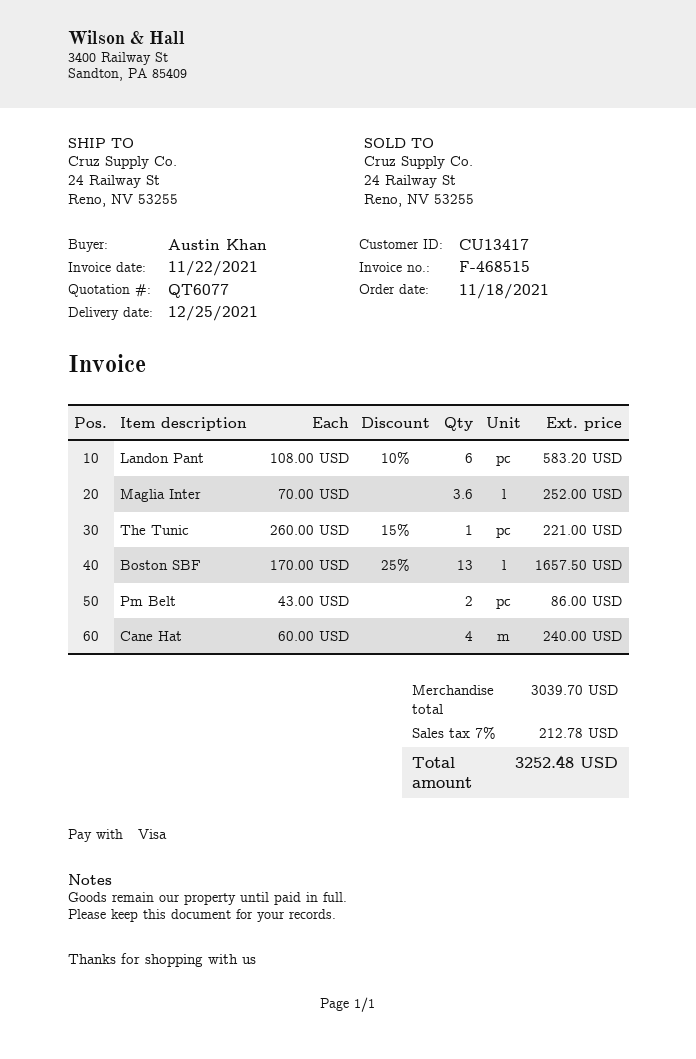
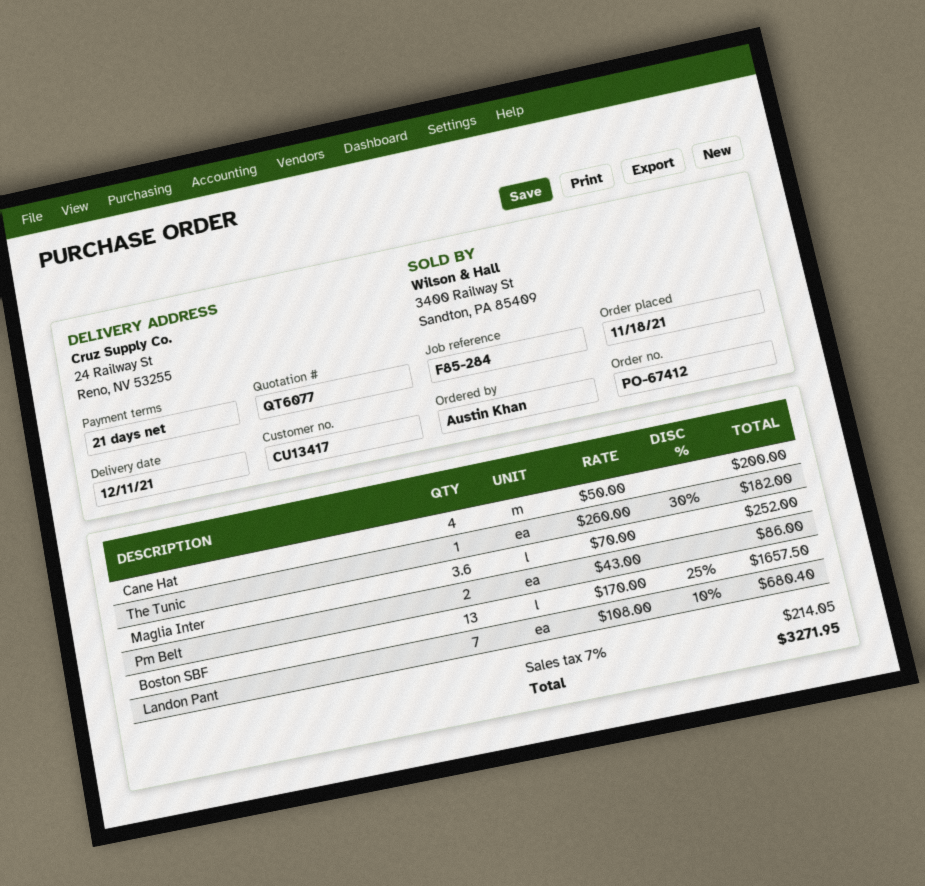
delivery date: 2021-12-25 -> 2021-12-11
Landon Pant: 6 x 108.00 - 10% = 583.20 -> 7 x 108.00 - 10% = 680.40
The Tunic: 1 x 260.00 - 15% = 221.00 -> 1 x 260.00 - 30% = 182.00
Cane Hat: 4 x 60.00 = 240.00 -> 4 x 50.00 = 200.00
tax: 7% = 212.78 -> 7% = 214.05
total: 3252.48 -> 3271.95

